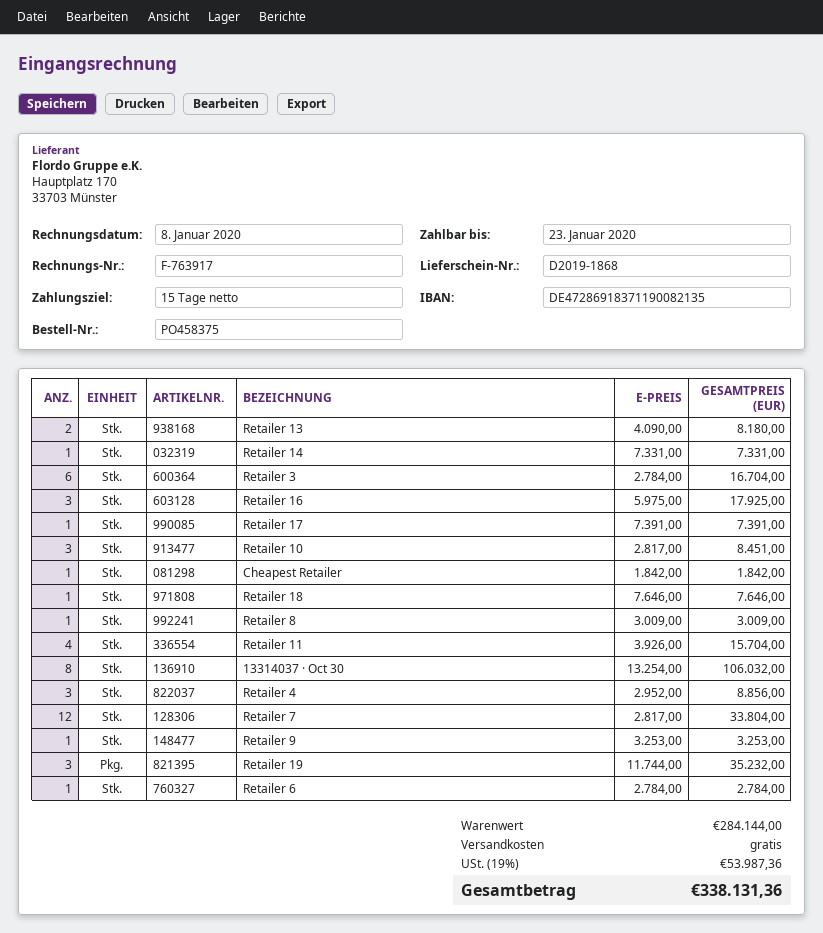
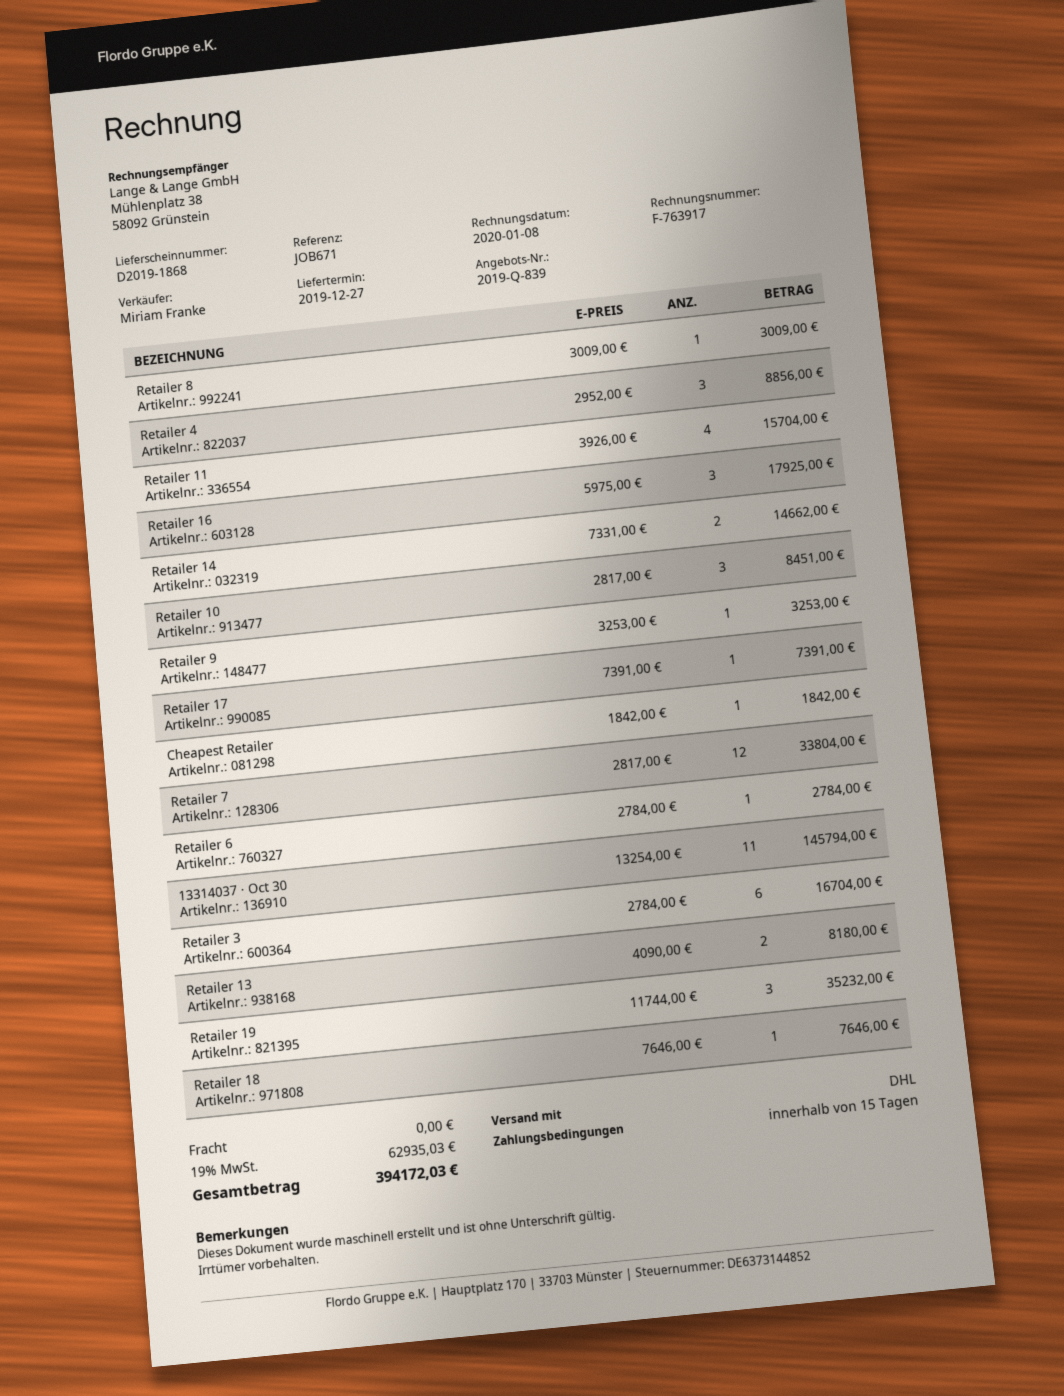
Retailer 14: 1 x 7331.00 = 7331.00 -> 2 x 7331.00 = 14662.00
13314037 · Oct 30: 8 x 13254.00 = 106032.00 -> 11 x 13254.00 = 145794.00
tax: 19% = 53987.36 -> 19% = 62935.03
total: 338131.36 -> 394172.03

